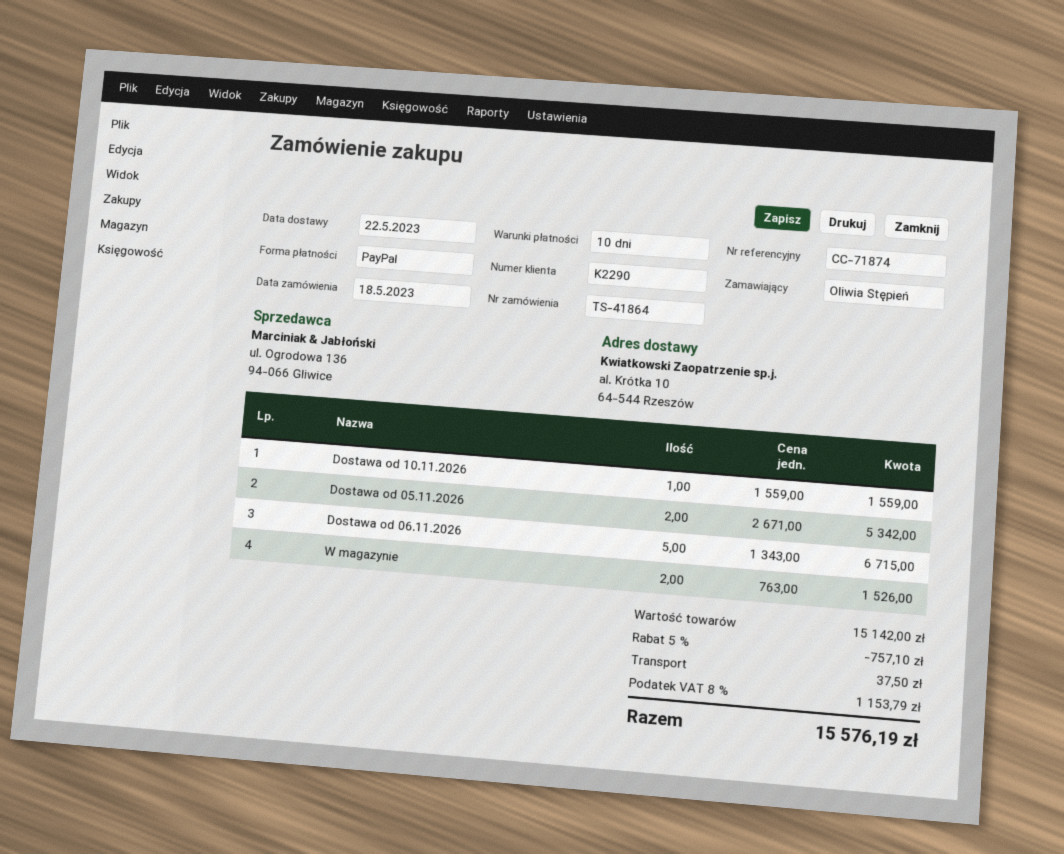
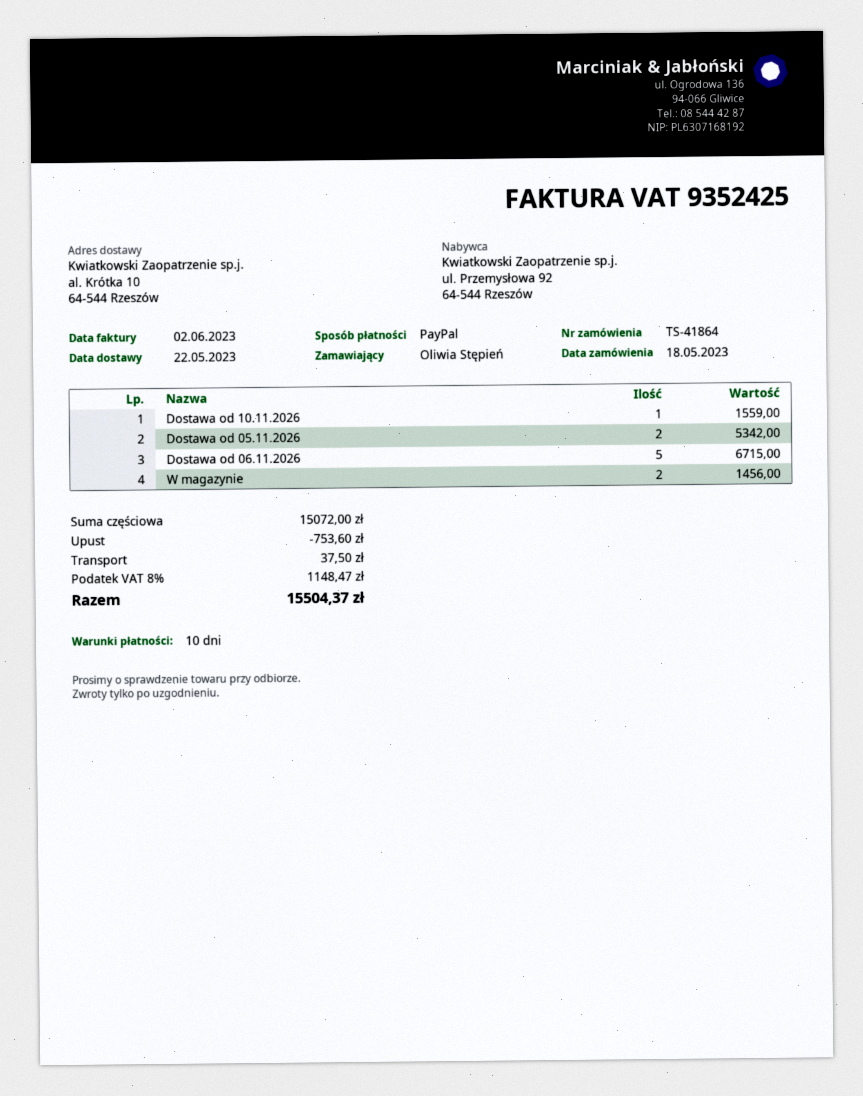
W magazynie: 2 for 1526.00 -> 2 for 1456.00
subtotal: 15142.00 -> 15072.00
discount: 757.10 -> 753.60
tax: 8% = 1153.79 -> 8% = 1148.47
total: 15576.19 -> 15504.37

